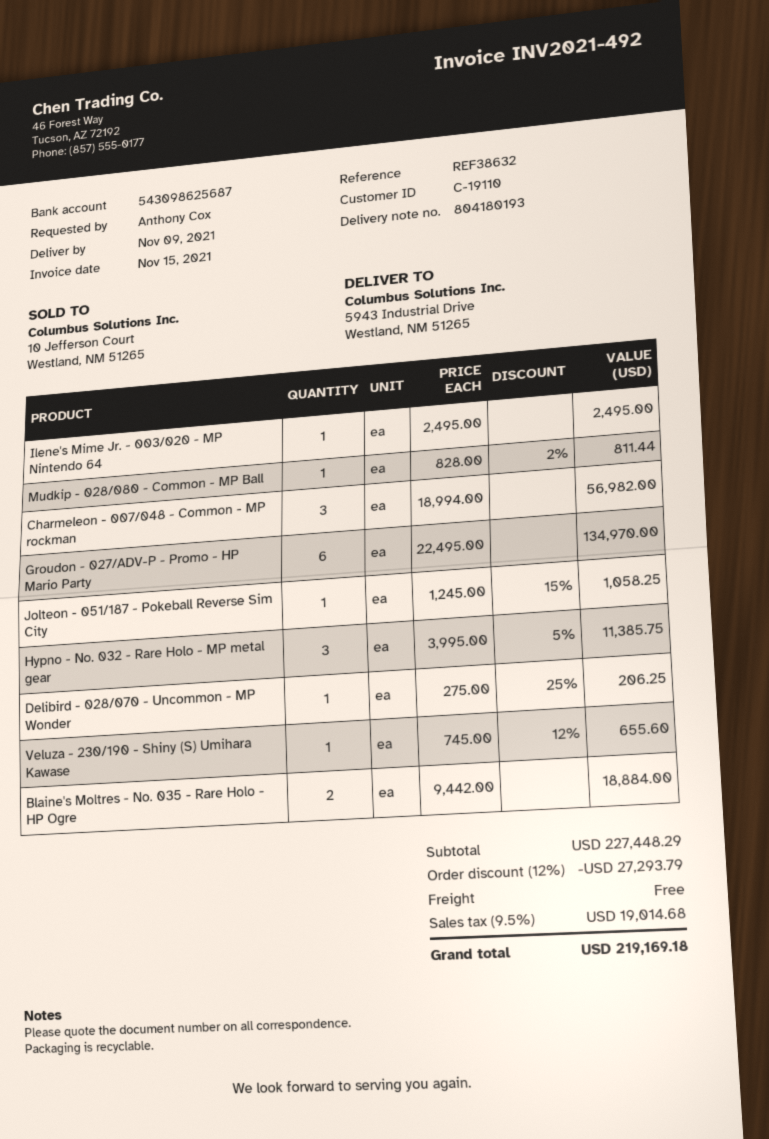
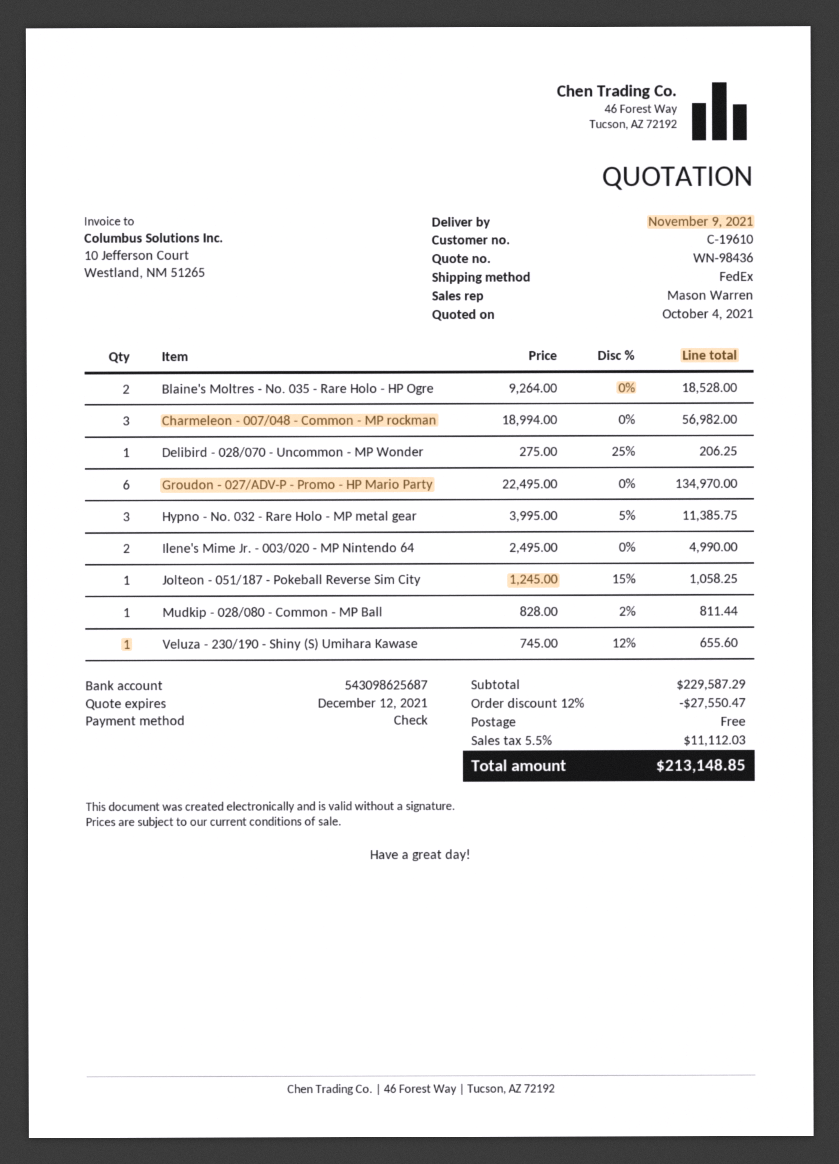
customer number: C-19110 -> C-19610
Ilene's Mime Jr. - 003/020 - MP Nintendo 64: 1 x 2495.00 = 2495.00 -> 2 x 2495.00 = 4990.00
Blaine's Moltres - No. 035 - Rare Holo - HP Ogre: 2 x 9442.00 = 18884.00 -> 2 x 9264.00 = 18528.00
subtotal: 227448.29 -> 229587.29
discount: 12% = 27293.79 -> 12% = 27550.47
tax: 9.5% = 19014.68 -> 5.5% = 11112.03
total: 219169.18 -> 213148.85

